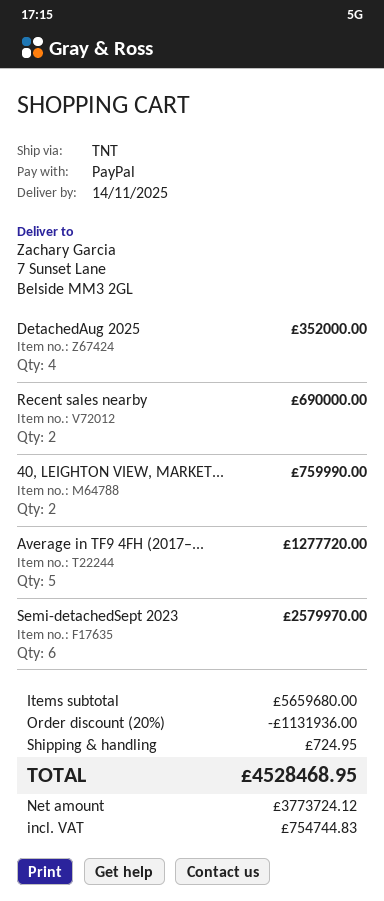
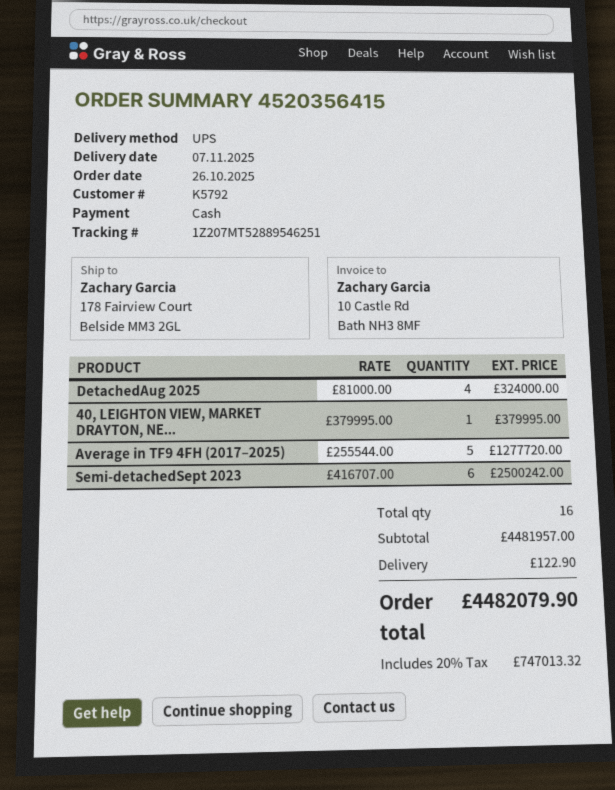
delivery date: 2025-11-14 -> 2025-11-07
payment method: PayPal -> cash
shipping method: TNT -> UPS
ship to: 7 Sunset Lane, Belside MM3 2GL -> 178 Fairview Court, Belside MM3 2GL
DetachedAug 2025: 4 for 352000.00 -> 4 for 324000.00
Recent sales nearby: 2 for 690000.00 -> none
40, LEIGHTON VIEW, MARKET...: 2 for 759990.00 -> 1 for 379995.00
Semi-detachedSept 2023: 6 for 2579970.00 -> 6 for 2500242.00
subtotal: 5659680.00 -> 4481957.00
discount: 20% = 1131936.00 -> none
shipping: 724.95 -> 122.90
tax: 754744.83 -> 747013.32
total: 4528468.95 -> 4482079.90

